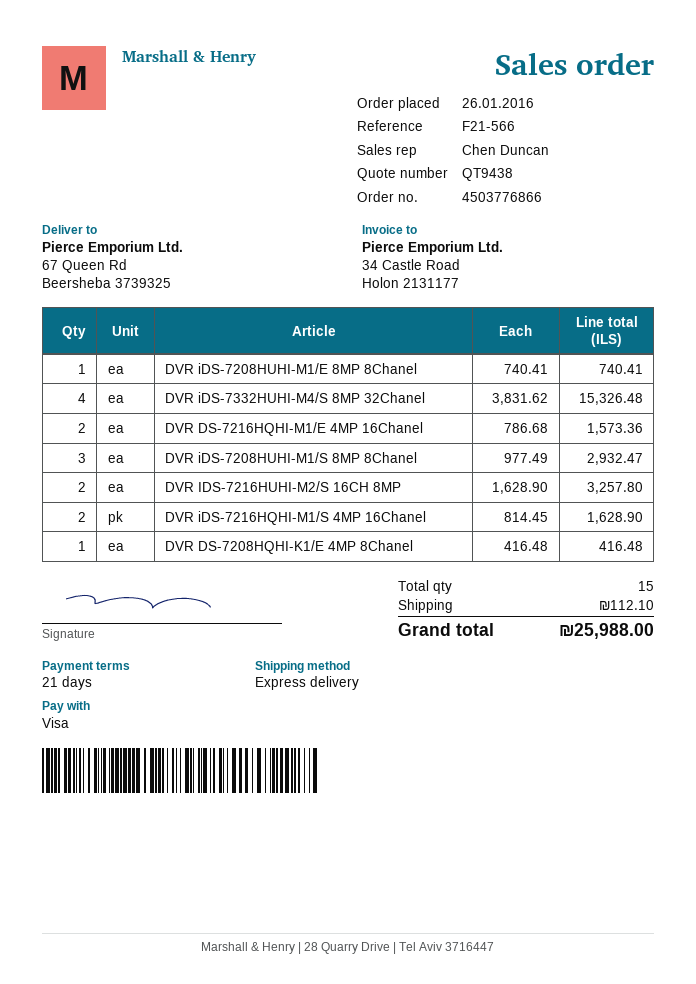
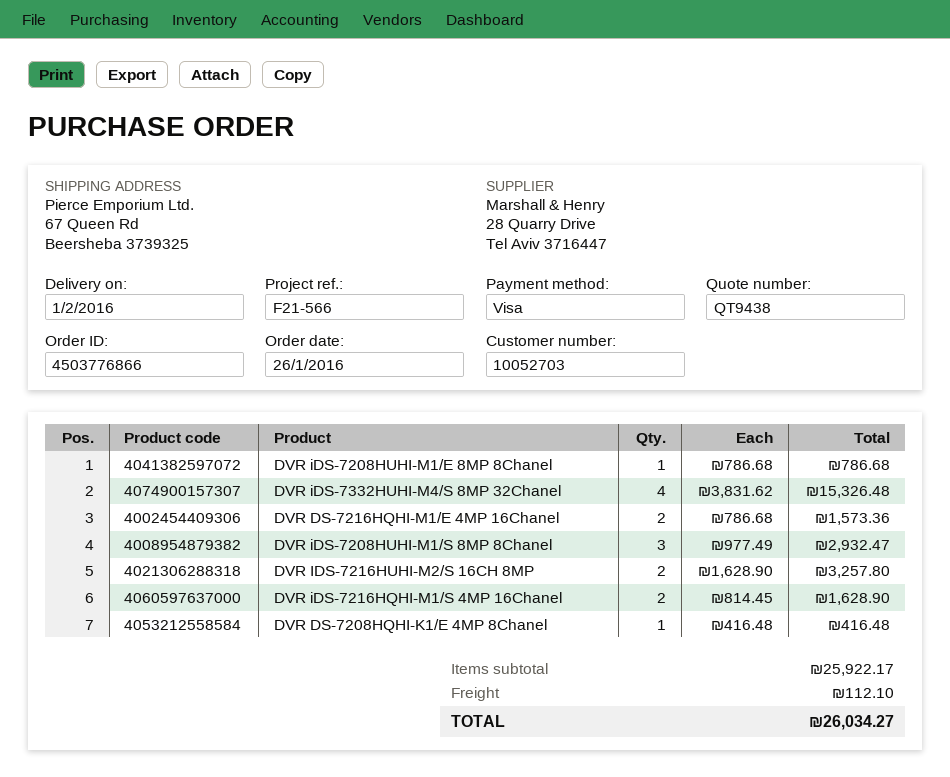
DVR iDS-7208HUHI-M1/E 8MP 8Chanel: 1 x 740.41 = 740.41 -> 1 x 786.68 = 786.68
total: 25988.00 -> 26034.27

